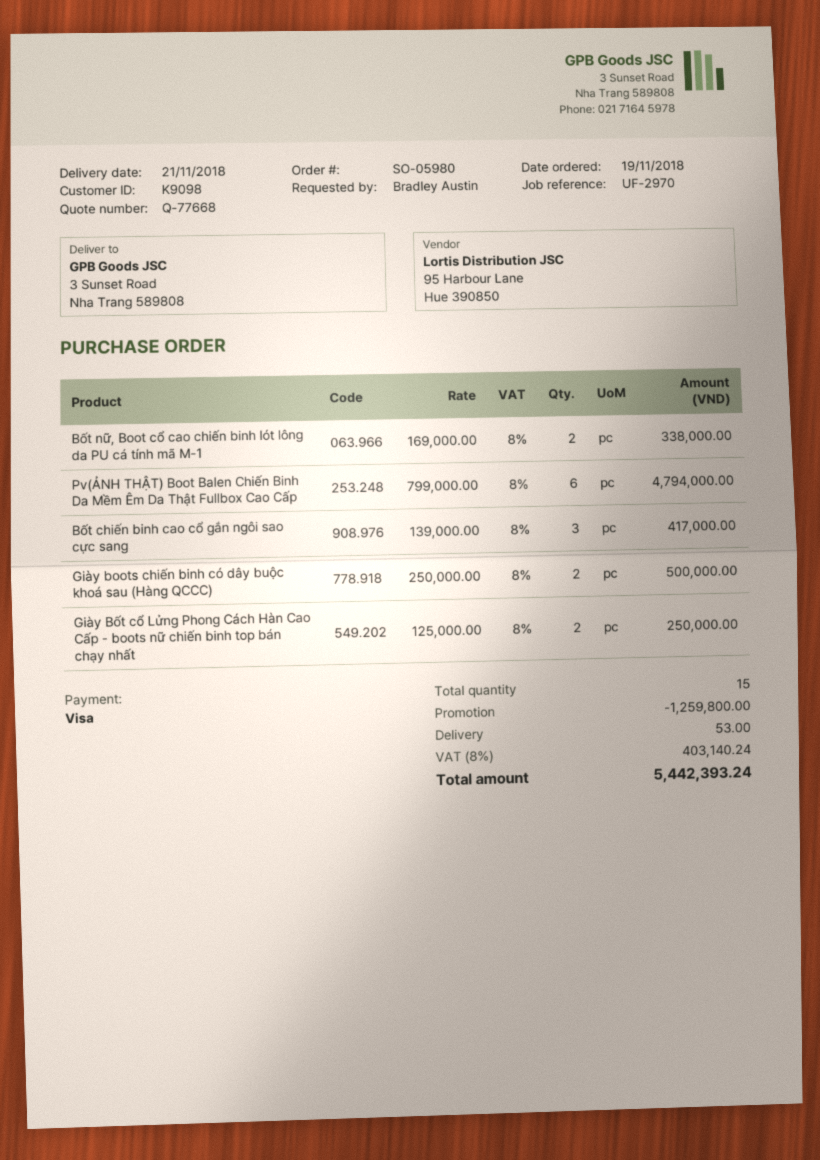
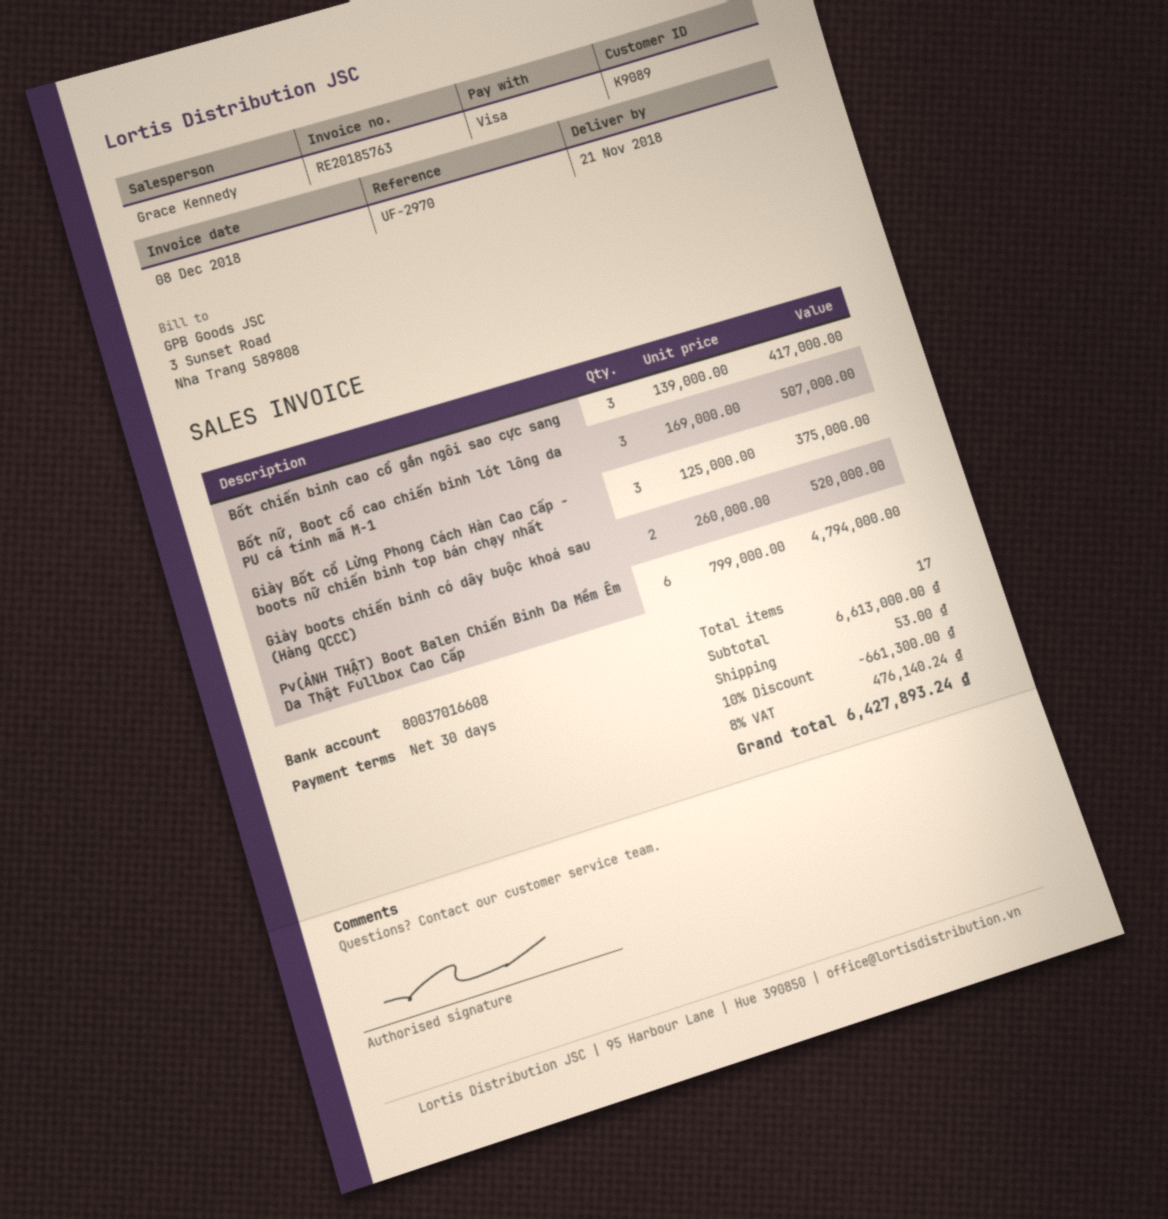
customer number: K9098 -> K9089
Bốt nữ, Boot cổ cao chiến binh lót lông da PU cá tính mã M-1: 2 x 169000.00 = 338000.00 -> 3 x 169000.00 = 507000.00
Giày boots chiến binh có dây buộc khoá sau (Hàng QCCC): 2 x 250000.00 = 500000.00 -> 2 x 260000.00 = 520000.00
Giày Bốt cổ Lửng Phong Cách Hàn Cao Cấp - boots nữ chiến binh top bán chạy nhất: 2 x 125000.00 = 250000.00 -> 3 x 125000.00 = 375000.00
total quantity: 15 -> 17
discount: 1259800.00 -> 661300.00
tax: 8% = 403140.24 -> 8% = 476140.24
total: 5442393.24 -> 6427893.24

